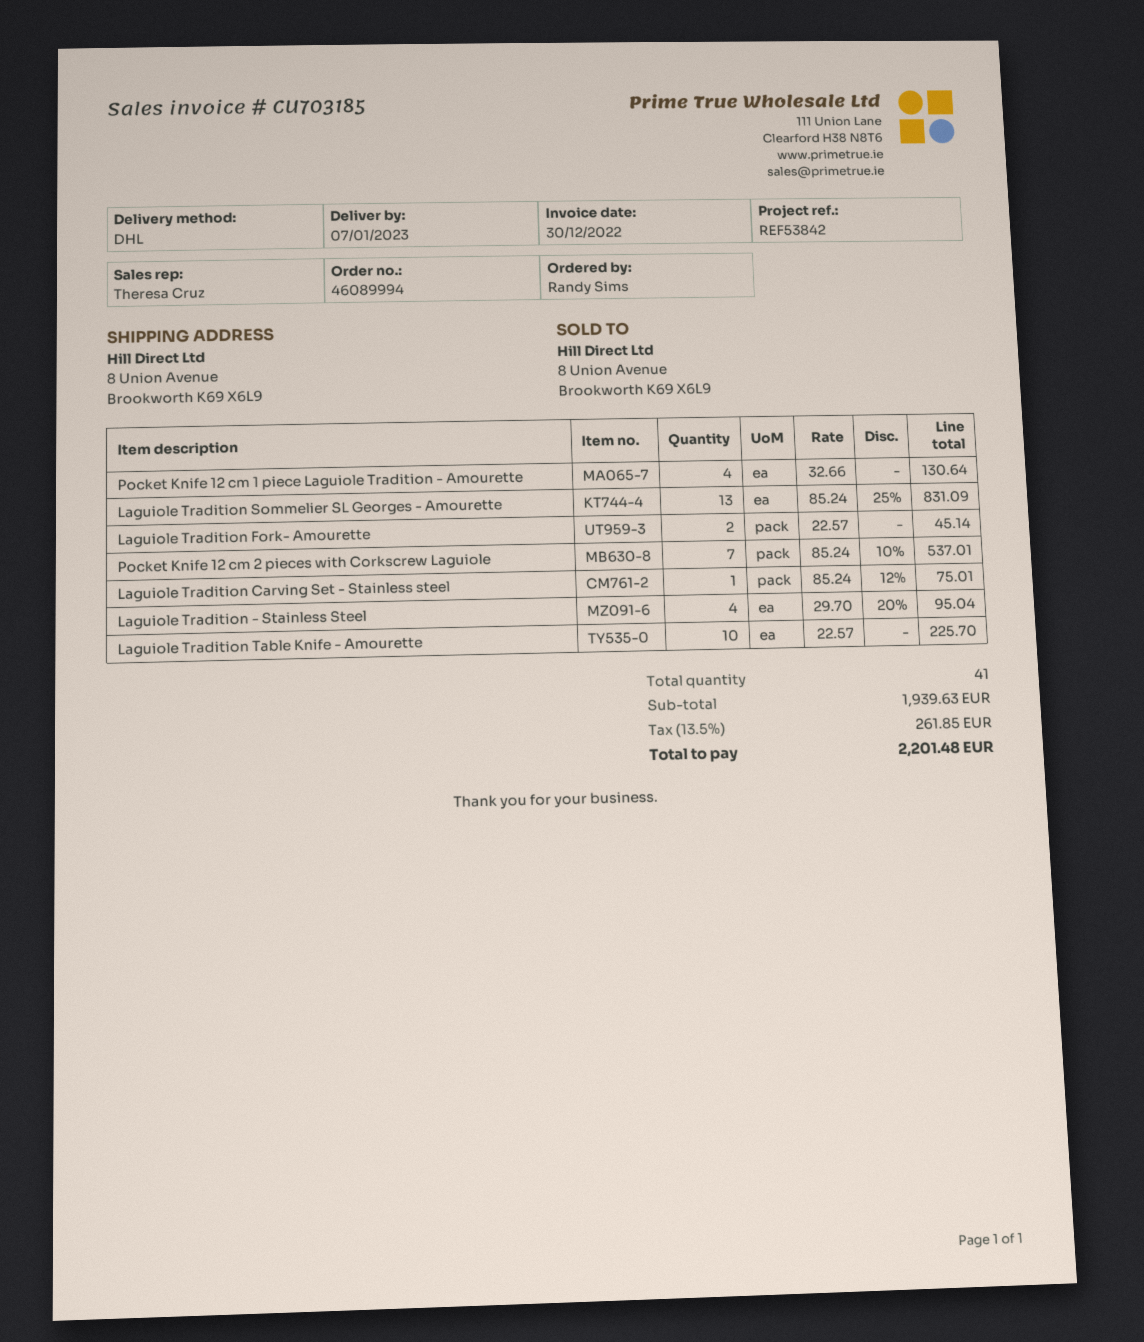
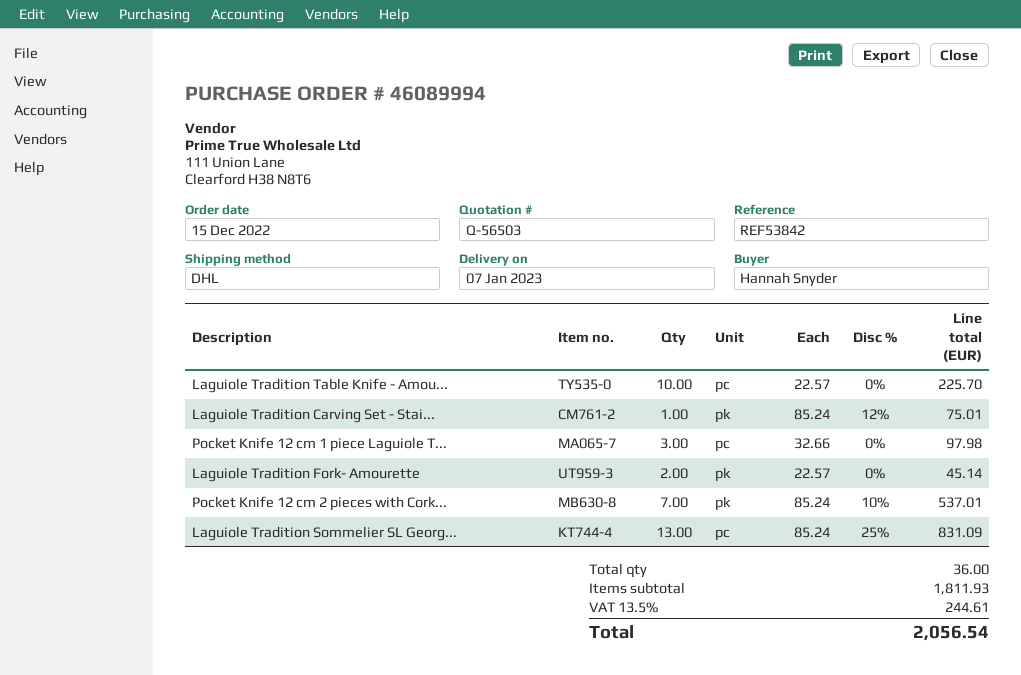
ordered by: Randy Sims -> Hannah Snyder
Pocket Knife 12 cm 1 piece Laguiole Tradition - Amourette: 4 x 32.66 = 130.64 -> 3 x 32.66 = 97.98
Laguiole Tradition - Stainless Steel: 4 x 29.70 - 20% = 95.04 -> none
total quantity: 41 -> 36
subtotal: 1939.63 -> 1811.93
tax: 13.5% = 261.85 -> 13.5% = 244.61
total: 2201.48 -> 2056.54

